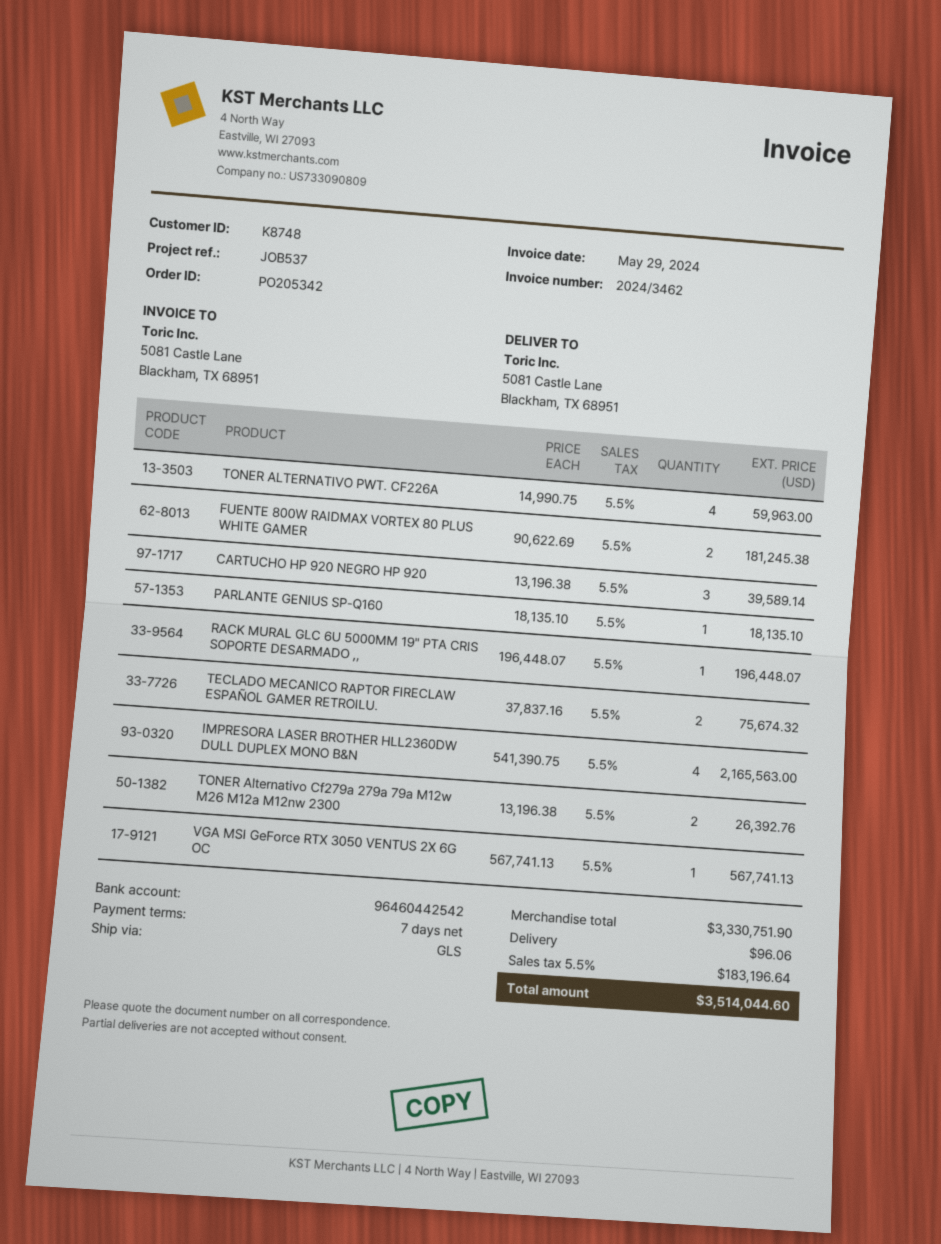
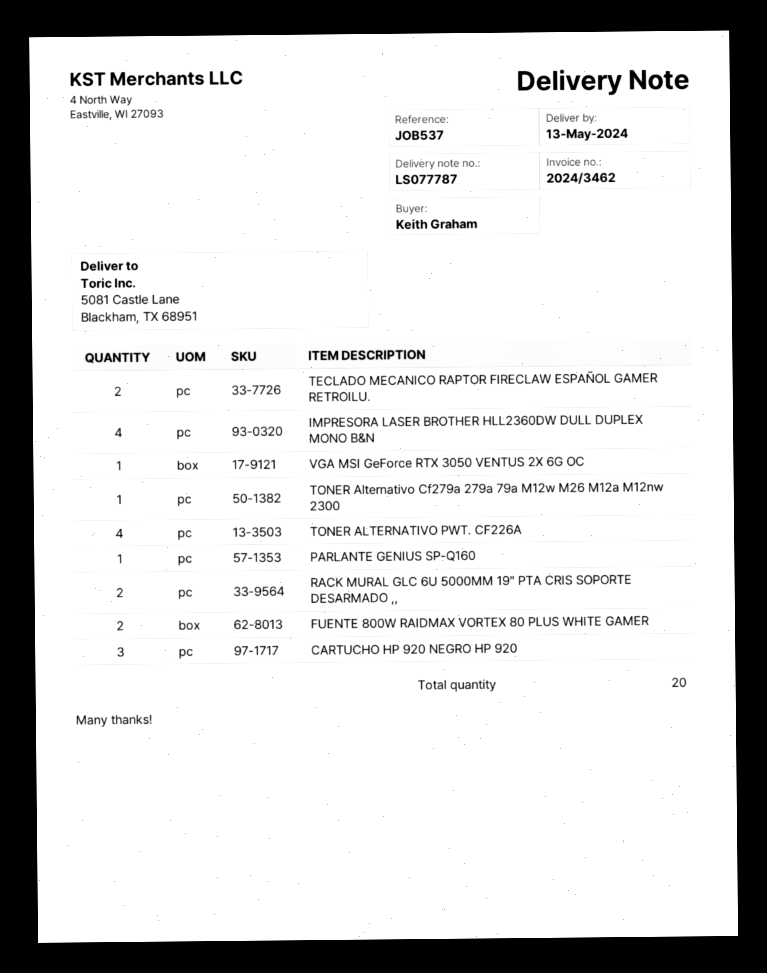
RACK MURAL GLC 6U 5000MM 19" PTA CRIS SOPORTE DESARMADO ,,: 1 -> 2
TONER Alternativo Cf279a 279a 79a M12w M26 M12a M12nw 2300: 2 -> 1

